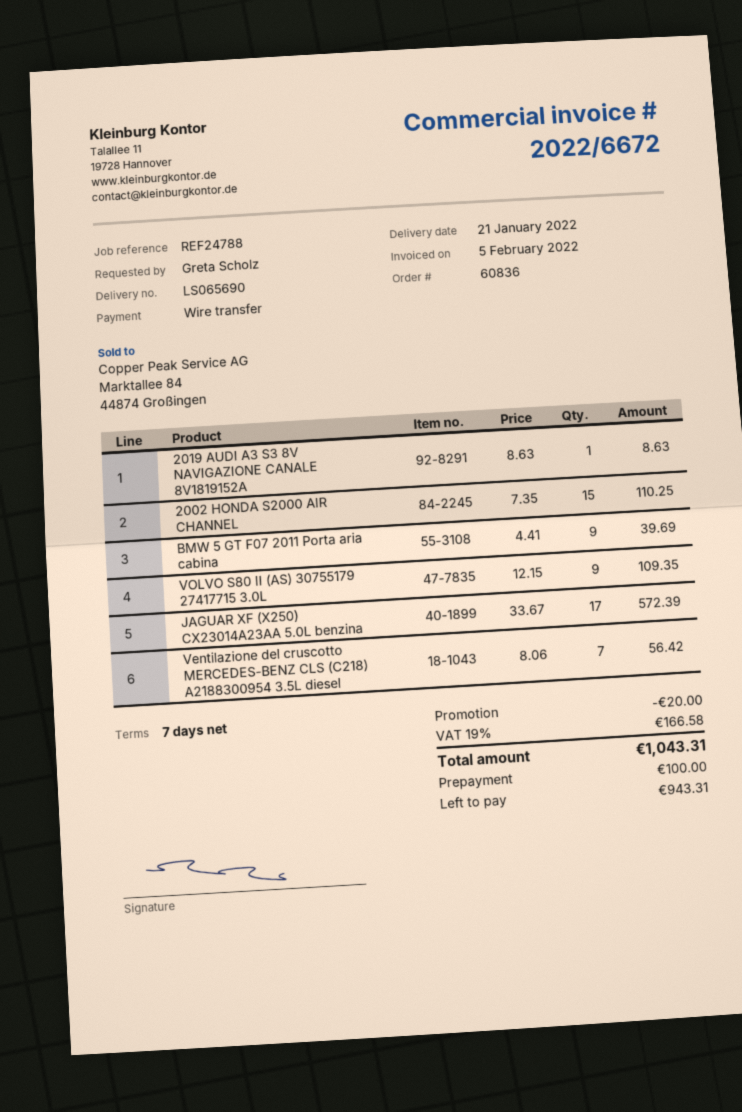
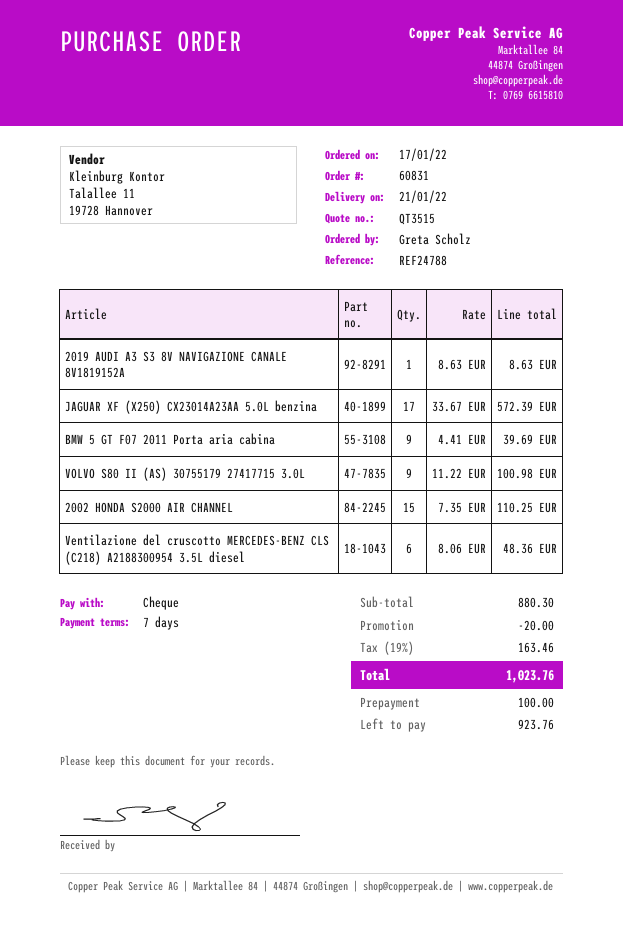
order number: 60836 -> 60831
payment method: bank transfer -> cheque
VOLVO S80 II (AS) 30755179 27417715 3.0L: 9 x 12.15 = 109.35 -> 9 x 11.22 = 100.98
Ventilazione del cruscotto MERCEDES-BENZ CLS (C218) A2188300954 3.5L diesel: 7 x 8.06 = 56.42 -> 6 x 8.06 = 48.36
tax: 19% = 166.58 -> 19% = 163.46
total: 1043.31 -> 1023.76
balance: 943.31 -> 923.76

